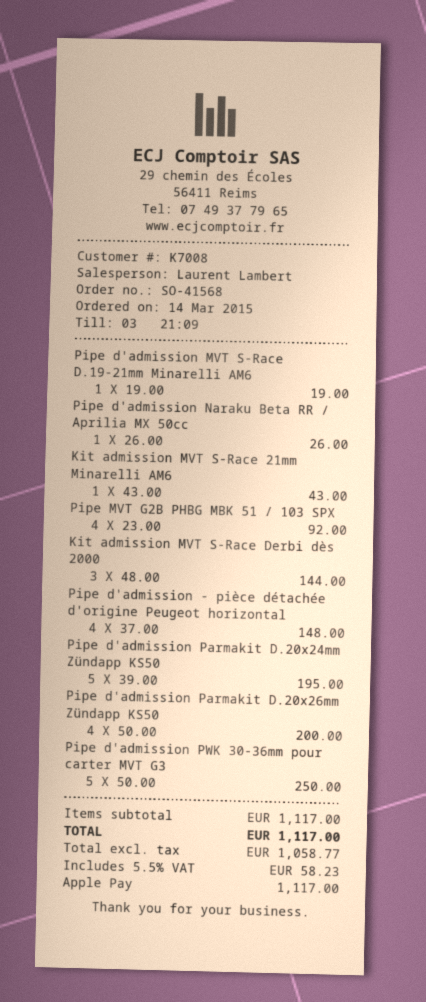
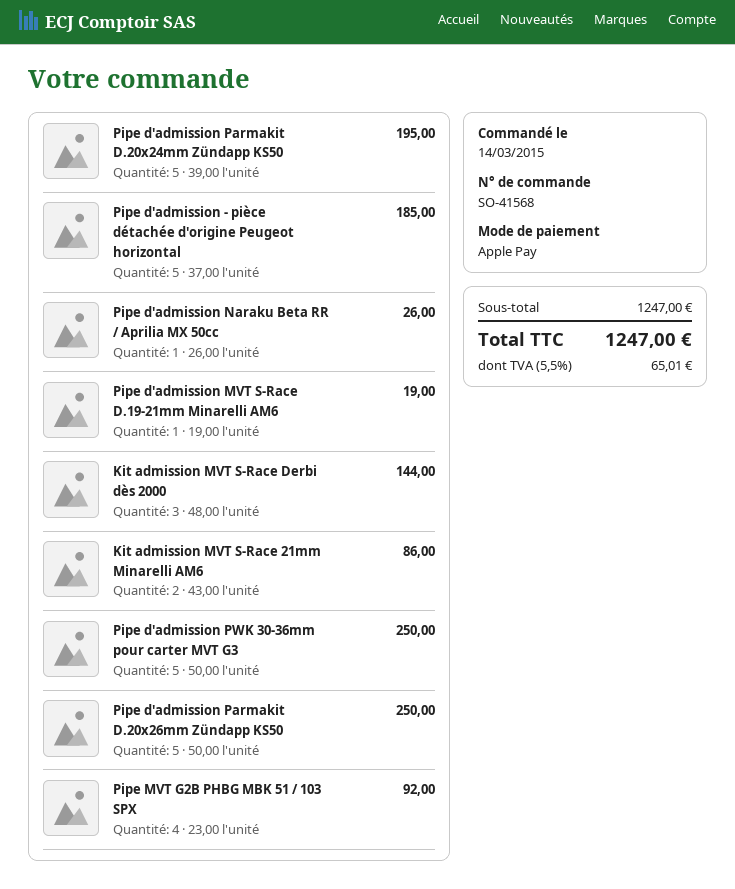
Kit admission MVT S-Race 21mm Minarelli AM6: 1 x 43.00 = 43.00 -> 2 x 43.00 = 86.00
Pipe d'admission - pièce détachée d'origine Peugeot horizontal: 4 x 37.00 = 148.00 -> 5 x 37.00 = 185.00
Pipe d'admission Parmakit D.20x26mm Zündapp KS50: 4 x 50.00 = 200.00 -> 5 x 50.00 = 250.00
subtotal: 1117.00 -> 1247.00
tax: 5.5% = 58.23 -> 5.5% = 65.01
total: 1117.00 -> 1247.00

